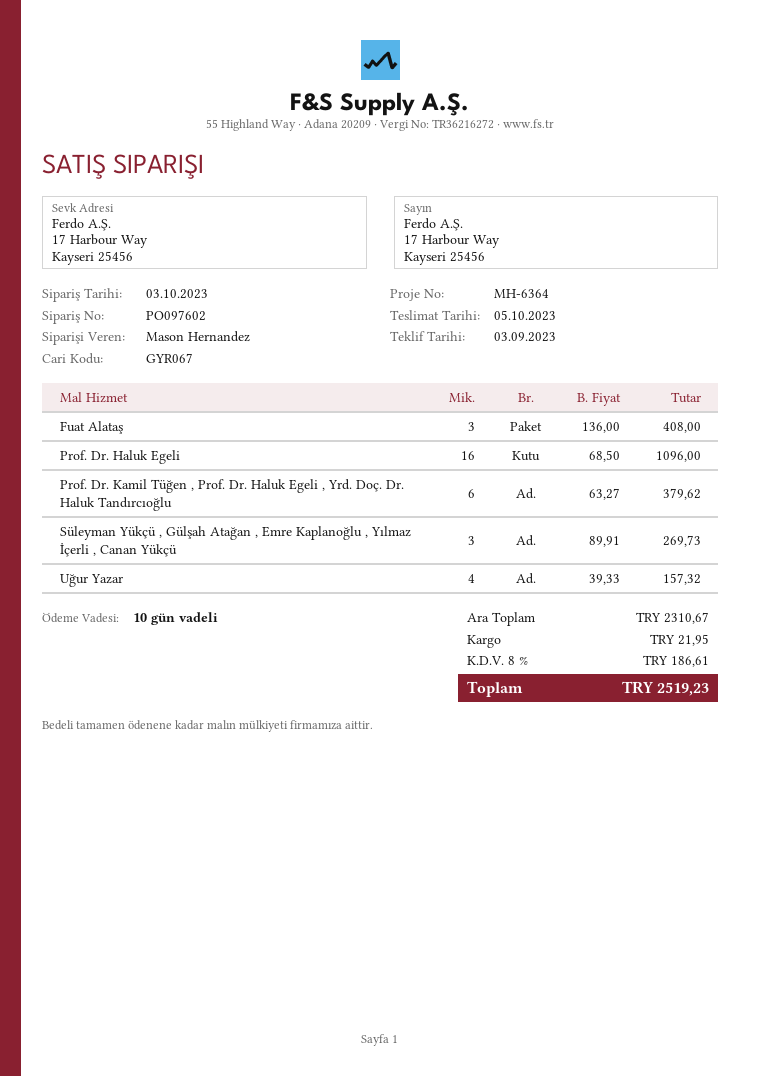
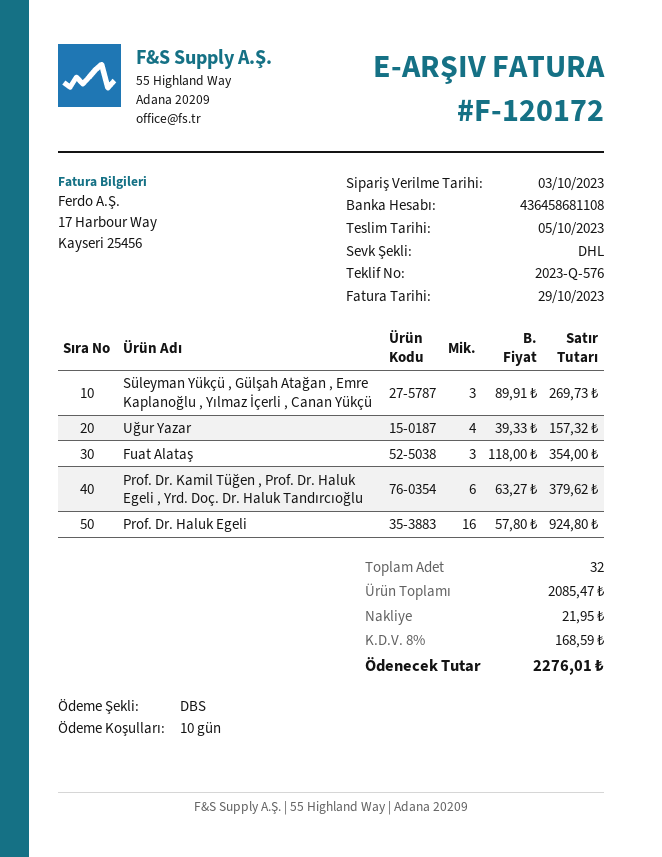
Fuat Alataş: 3 x 136.00 = 408.00 -> 3 x 118.00 = 354.00
Prof. Dr. Haluk Egeli: 16 x 68.50 = 1096.00 -> 16 x 57.80 = 924.80
subtotal: 2310.67 -> 2085.47
tax: 8% = 186.61 -> 8% = 168.59
total: 2519.23 -> 2276.01

